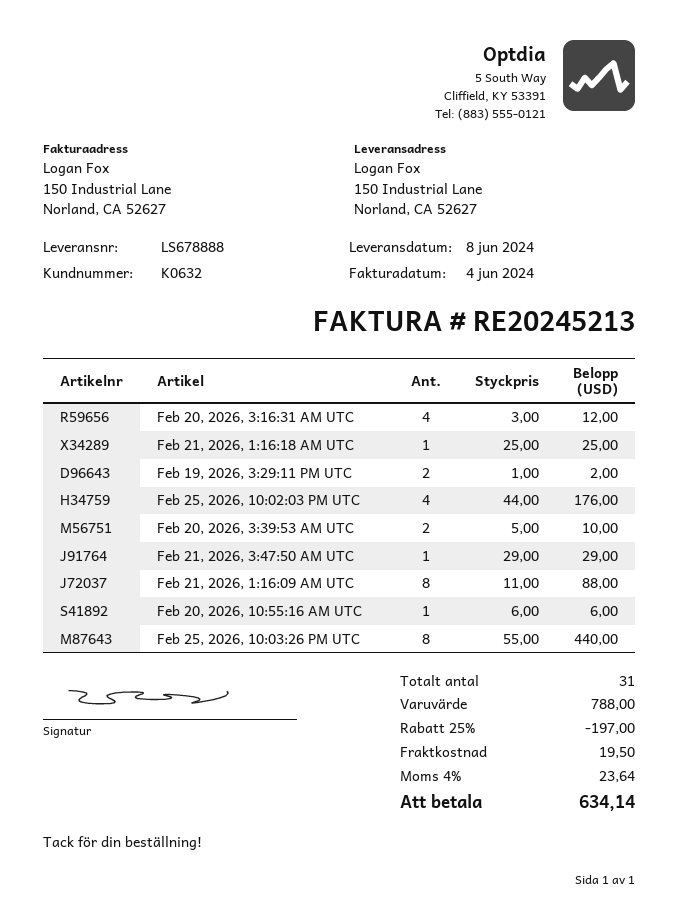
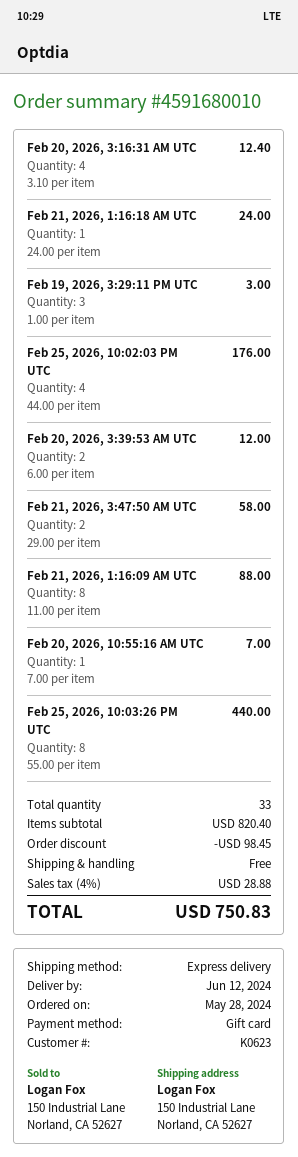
delivery date: 2024-06-08 -> 2024-06-12
customer number: K0632 -> K0623
Feb 20, 2026, 3:16:31 AM UTC: 4 x 3.00 = 12.00 -> 4 x 3.10 = 12.40
Feb 21, 2026, 1:16:18 AM UTC: 1 x 25.00 = 25.00 -> 1 x 24.00 = 24.00
Feb 19, 2026, 3:29:11 PM UTC: 2 x 1.00 = 2.00 -> 3 x 1.00 = 3.00
Feb 20, 2026, 3:39:53 AM UTC: 2 x 5.00 = 10.00 -> 2 x 6.00 = 12.00
Feb 21, 2026, 3:47:50 AM UTC: 1 x 29.00 = 29.00 -> 2 x 29.00 = 58.00
Feb 20, 2026, 10:55:16 AM UTC: 1 x 6.00 = 6.00 -> 1 x 7.00 = 7.00
total quantity: 31 -> 33
subtotal: 788.00 -> 820.40
discount: 197.00 -> 98.45
shipping: 19.50 -> 0.00
tax: 4% = 23.64 -> 4% = 28.88
total: 634.14 -> 750.83

